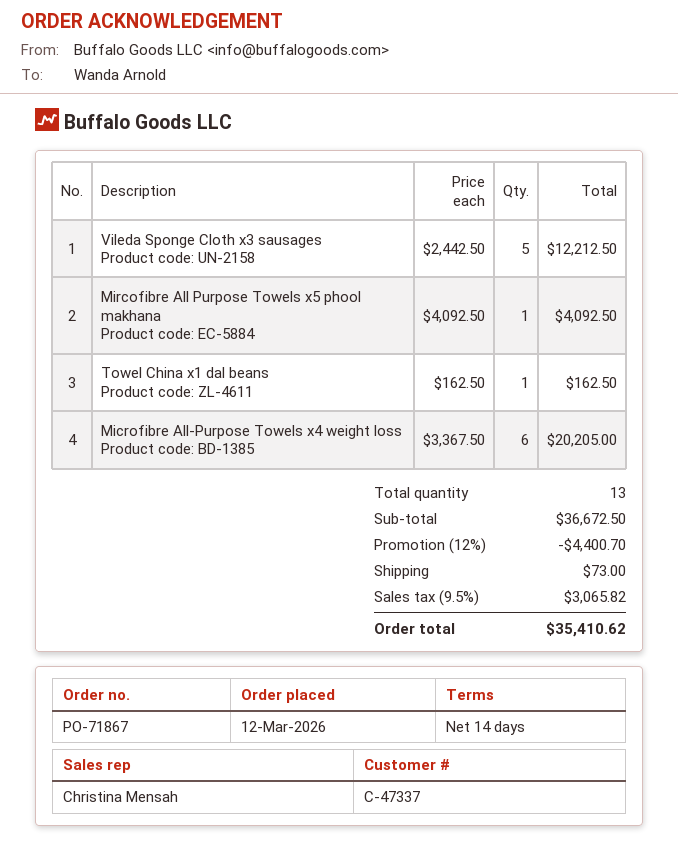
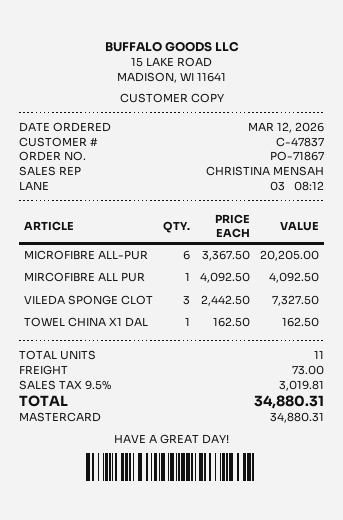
customer number: C-47337 -> C-47837
Vileda Sponge Cloth x3 sausages: 5 x 2442.50 = 12212.50 -> 3 x 2442.50 = 7327.50
total quantity: 13 -> 11
discount: 12% = 4400.70 -> none
tax: 9.5% = 3065.82 -> 9.5% = 3019.81
total: 35410.62 -> 34880.31

